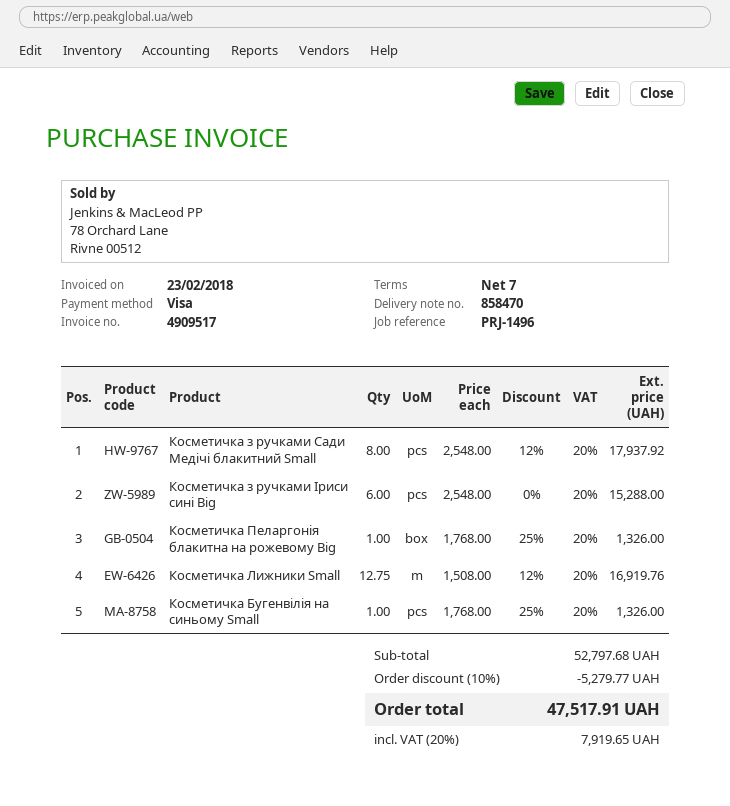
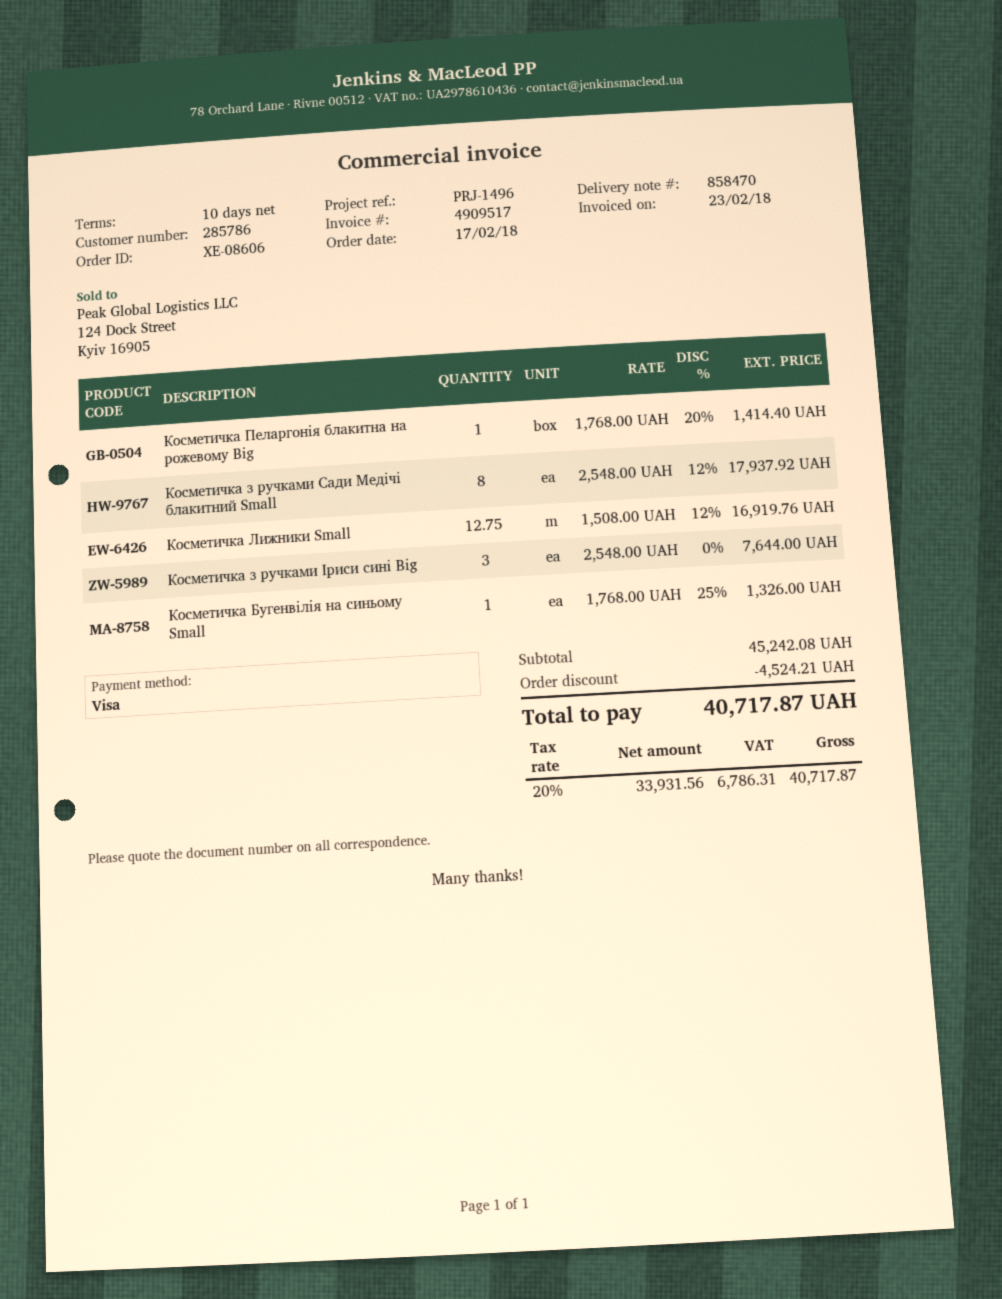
payment terms: 7 days -> 10 days
Косметичка з ручками Іриси сині Big: 6 x 2548.00 = 15288.00 -> 3 x 2548.00 = 7644.00
Косметичка Пеларгонія блакитна на рожевому Big: 1 x 1768.00 - 25% = 1326.00 -> 1 x 1768.00 - 20% = 1414.40
subtotal: 52797.68 -> 45242.08
discount: 5279.77 -> 4524.21
tax: 20% = 7919.65 -> 20% = 6786.31
total: 47517.91 -> 40717.87

